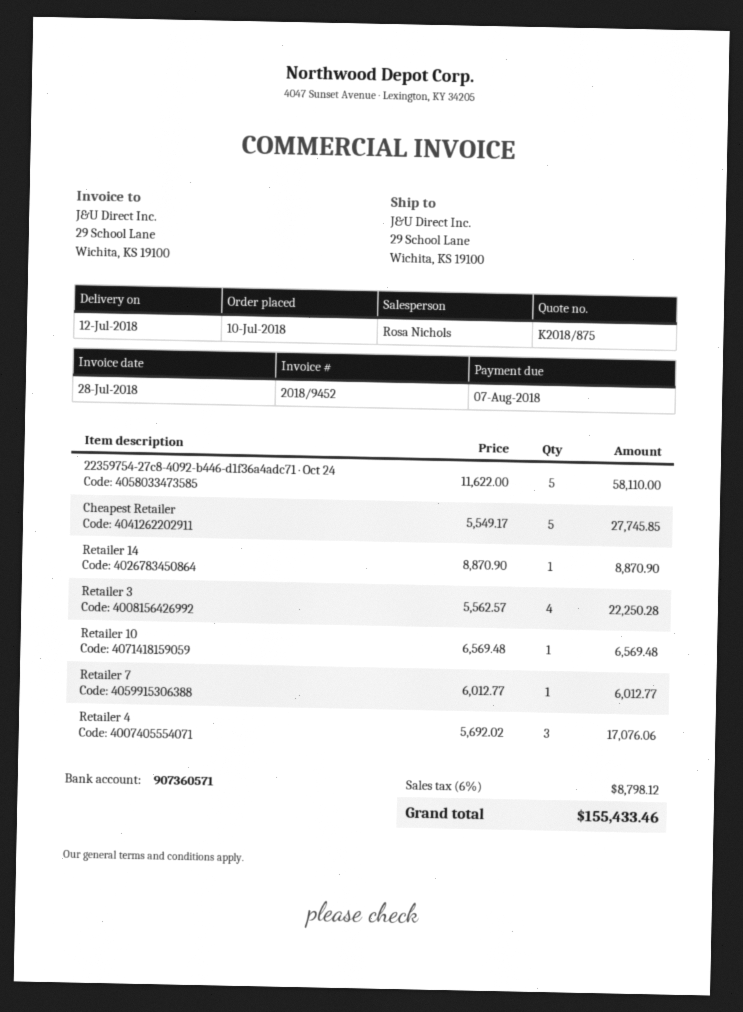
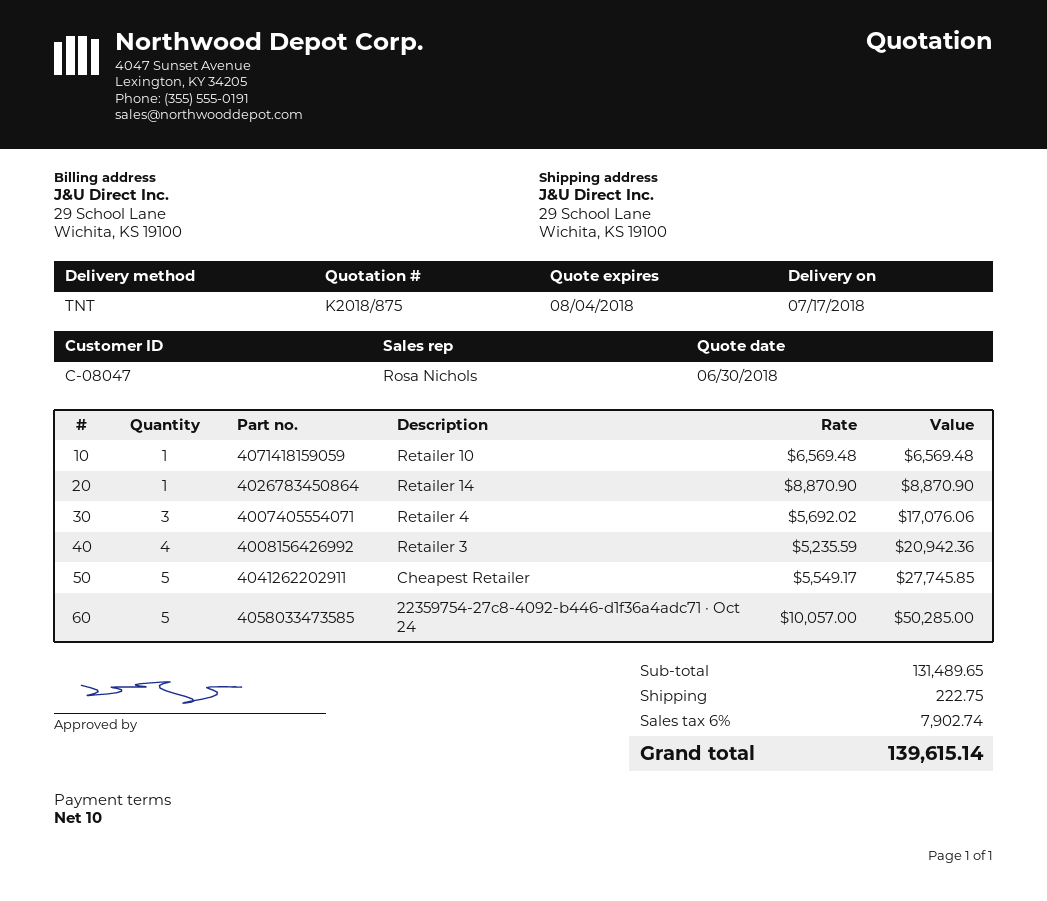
delivery date: 2018-07-12 -> 2018-07-17
22359754-27c8-4092-b446-d1f36a4adc71 · Oct 24: 5 x 11622.00 = 58110.00 -> 5 x 10057.00 = 50285.00
Retailer 3: 4 x 5562.57 = 22250.28 -> 4 x 5235.59 = 20942.36
Retailer 7: 1 x 6012.77 = 6012.77 -> none
shipping: none -> 222.75
tax: 6% = 8798.12 -> 6% = 7902.74
total: 155433.46 -> 139615.14

